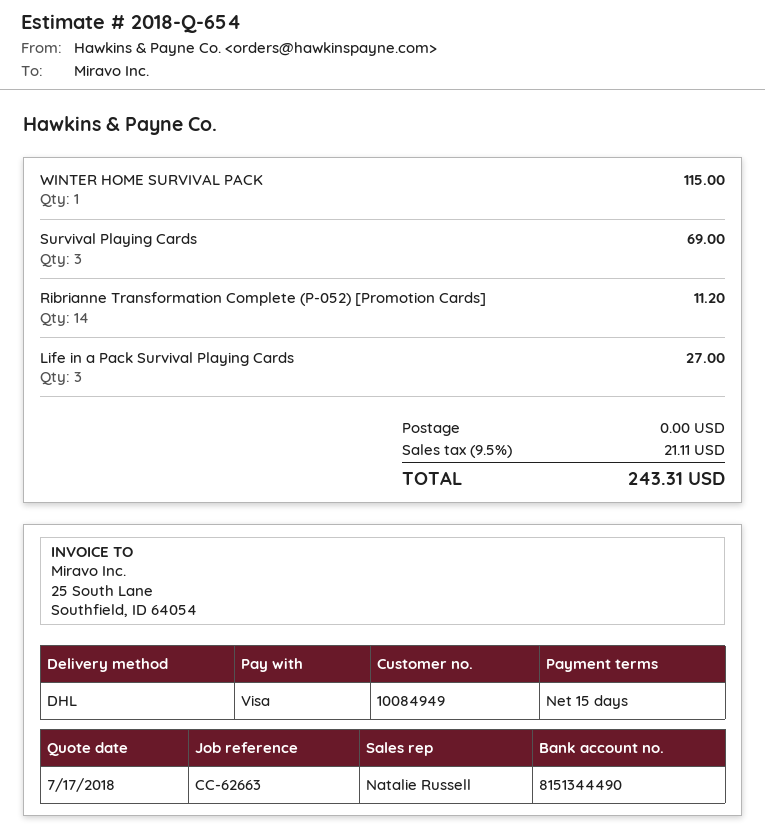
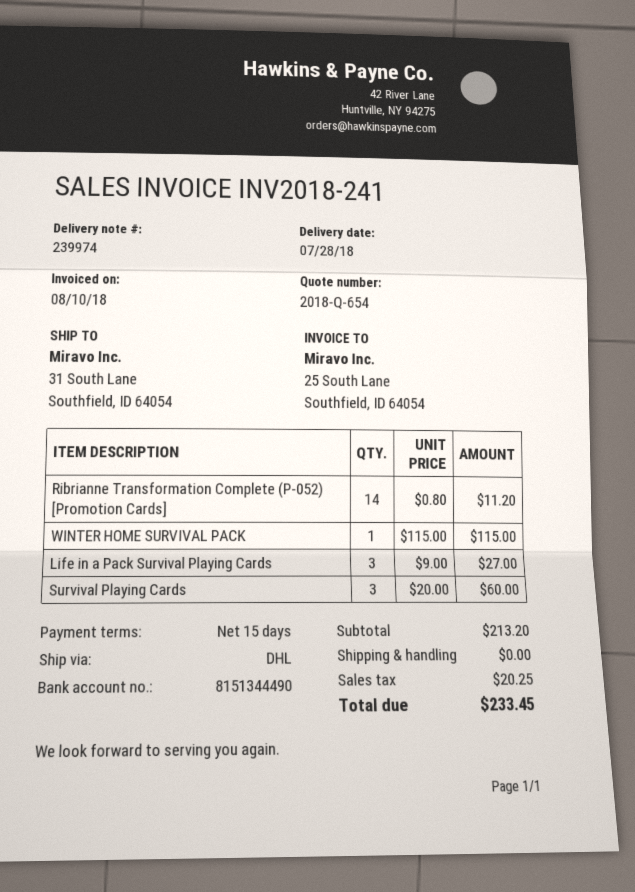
Survival Playing Cards: 3 for 69.00 -> 3 for 60.00
tax: 21.11 -> 20.25
total: 243.31 -> 233.45

